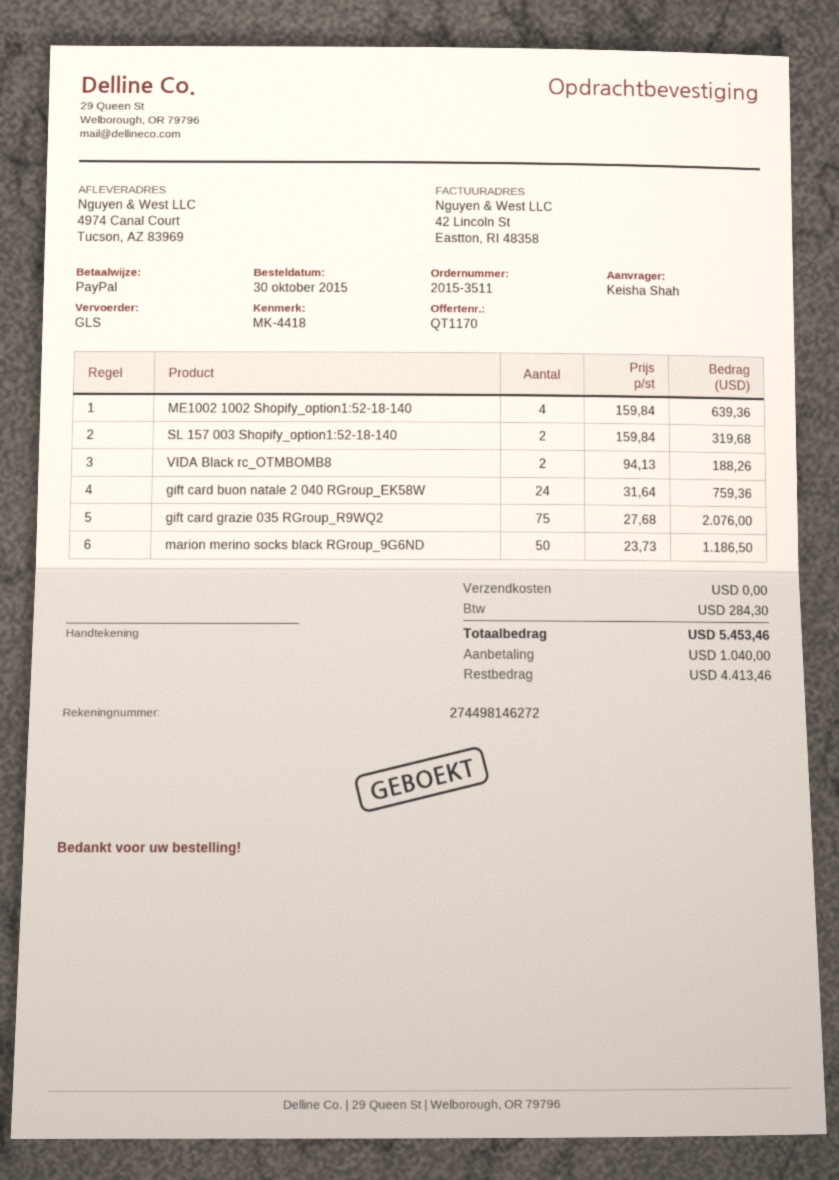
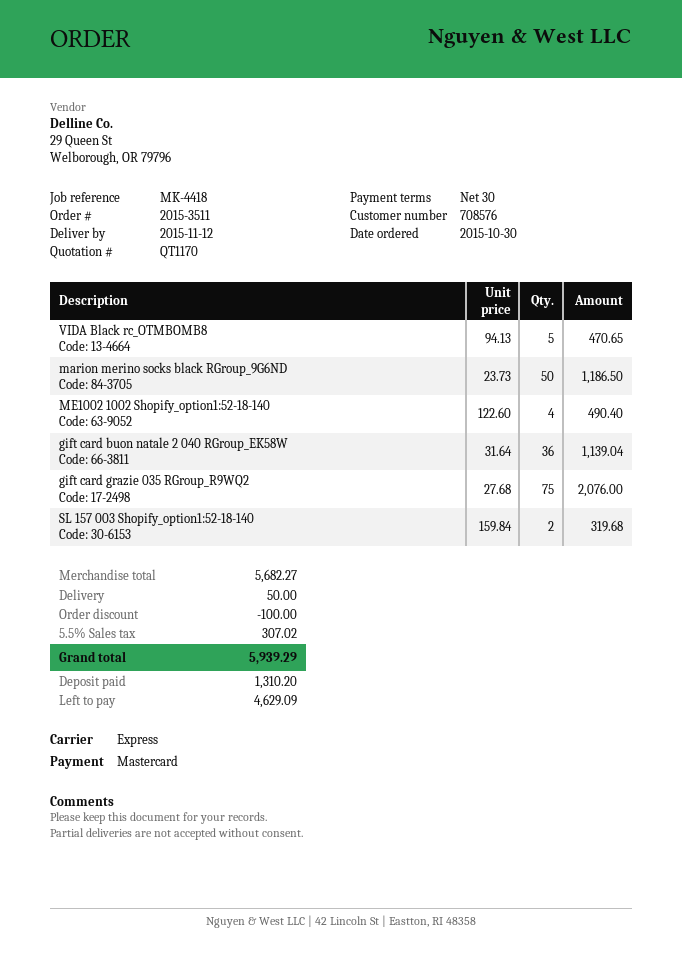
payment method: PayPal -> Mastercard
shipping method: GLS -> express
ME1002 1002 Shopify_option1:52-18-140: 4 x 159.84 = 639.36 -> 4 x 122.60 = 490.40
VIDA Black rc_OTMBOMB8: 2 x 94.13 = 188.26 -> 5 x 94.13 = 470.65
gift card buon natale 2 040 RGroup_EK58W: 24 x 31.64 = 759.36 -> 36 x 31.64 = 1139.04
discount: none -> 100.00
shipping: 0.00 -> 50.00
tax: 284.30 -> 307.02
total: 5453.46 -> 5939.29
deposit: 1040.00 -> 1310.20
balance: 4413.46 -> 4629.09

